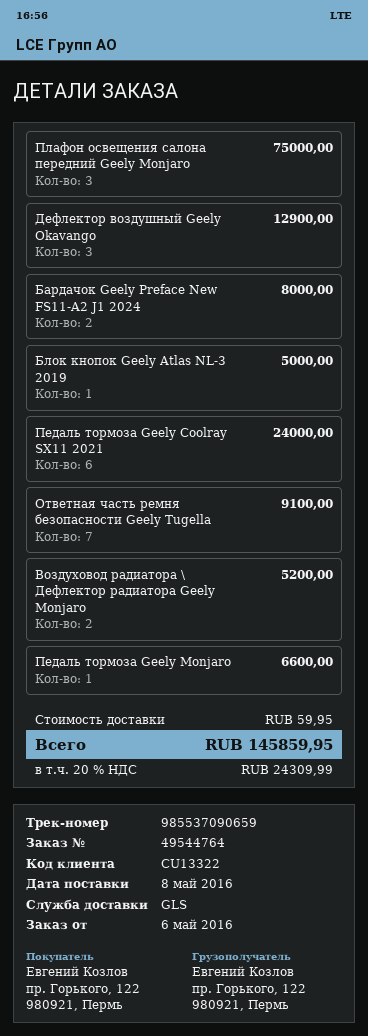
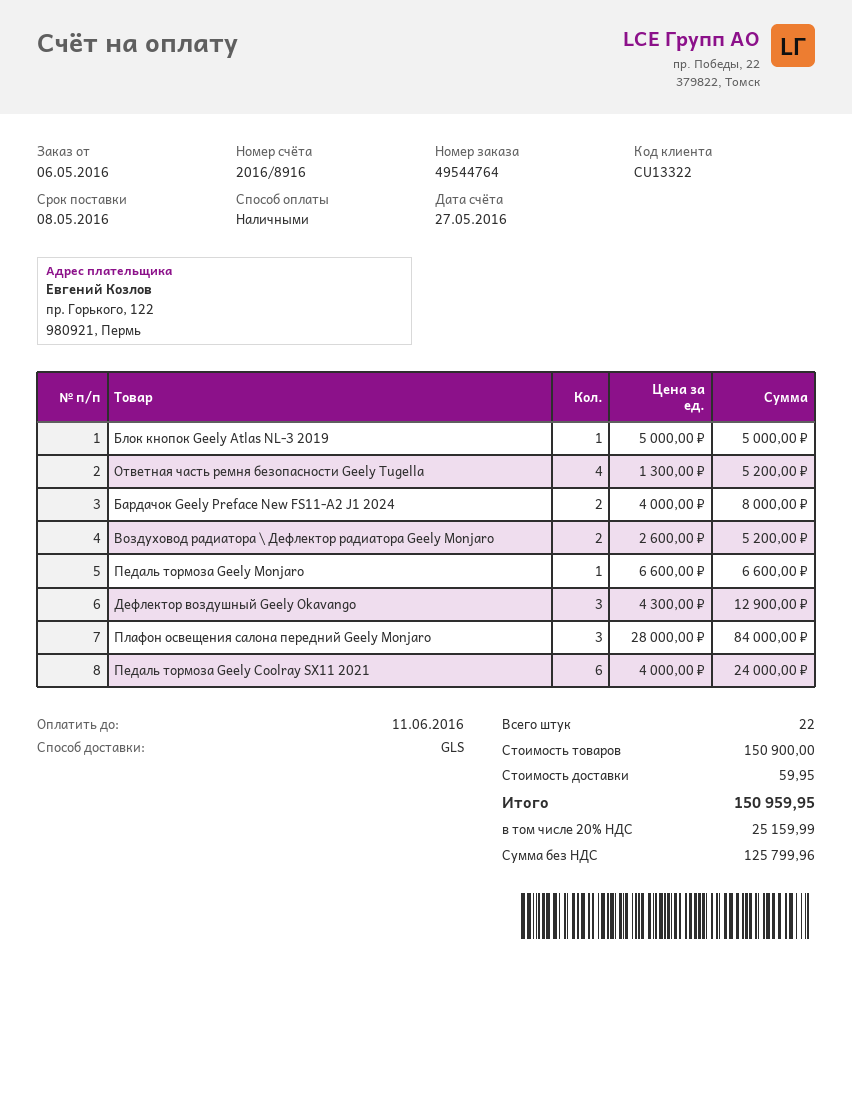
Плафон освещения салона передний Geely Monjaro: 3 for 75000.00 -> 3 for 84000.00
Ответная часть ремня безопасности Geely Tugella: 7 for 9100.00 -> 4 for 5200.00
tax: 20% = 24309.99 -> 20% = 25159.99
total: 145859.95 -> 150959.95

